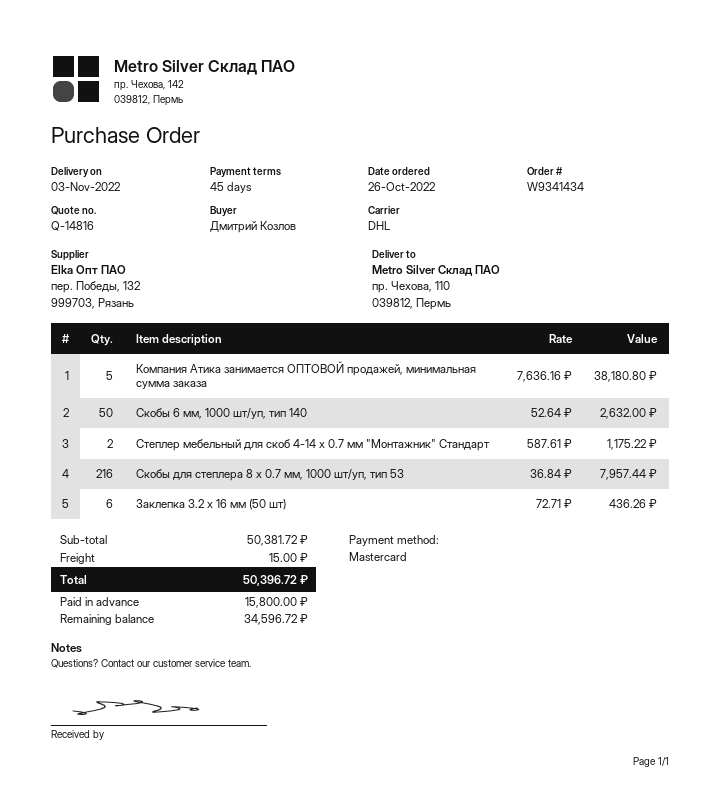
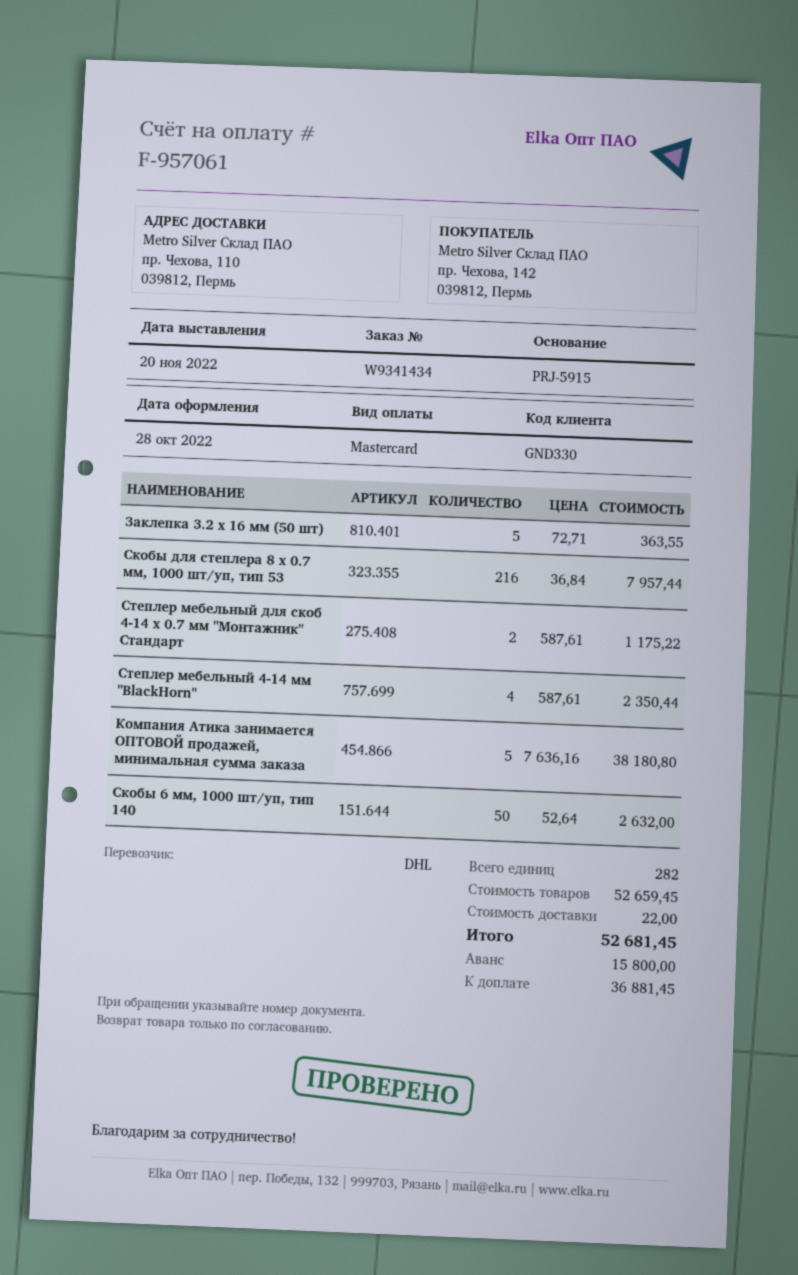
order date: 2022-10-26 -> 2022-10-28
Заклепка 3.2 х 16 мм (50 шт): 6 x 72.71 = 436.26 -> 5 x 72.71 = 363.55
Степлер мебельный 4-14 мм "BlackHorn": none -> 4 x 587.61 = 2350.44
subtotal: 50381.72 -> 52659.45
shipping: 15.00 -> 22.00
total: 50396.72 -> 52681.45
balance: 34596.72 -> 36881.45

